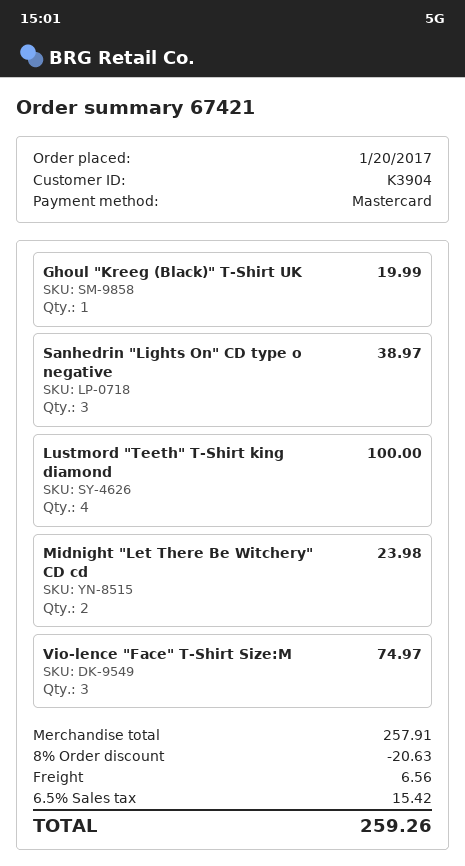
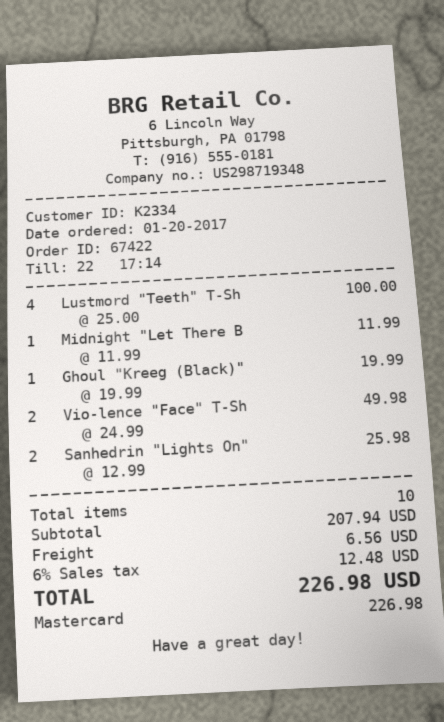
order number: 67421 -> 67422
customer number: K3904 -> K2334
Sanhedrin "Lights On" CD type o negative: 3 for 38.97 -> 2 for 25.98
Midnight "Let There Be Witchery" CD cd: 2 for 23.98 -> 1 for 11.99
Vio-lence "Face" T-Shirt Size:M: 3 for 74.97 -> 2 for 49.98
subtotal: 257.91 -> 207.94
discount: 8% = 20.63 -> none
tax: 6.5% = 15.42 -> 6% = 12.48
total: 259.26 -> 226.98

